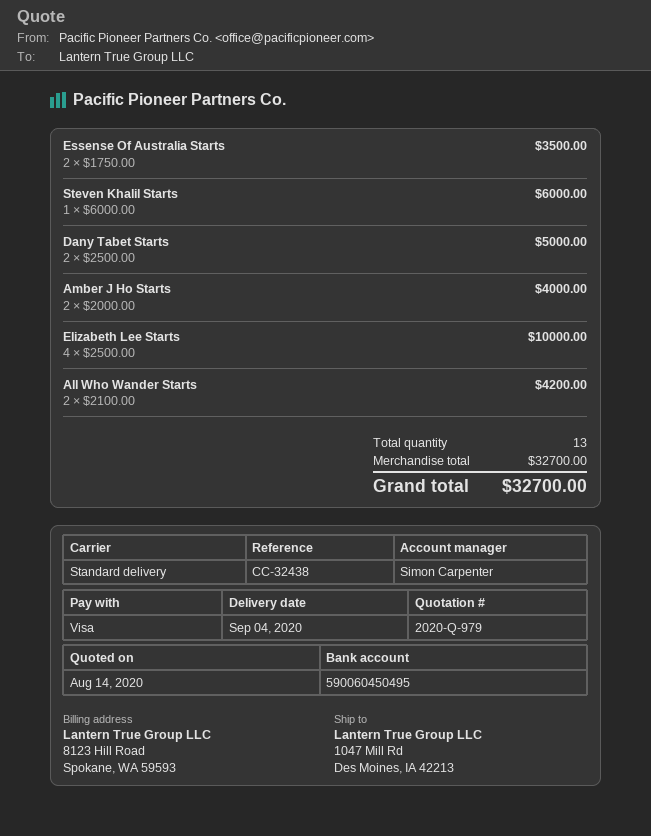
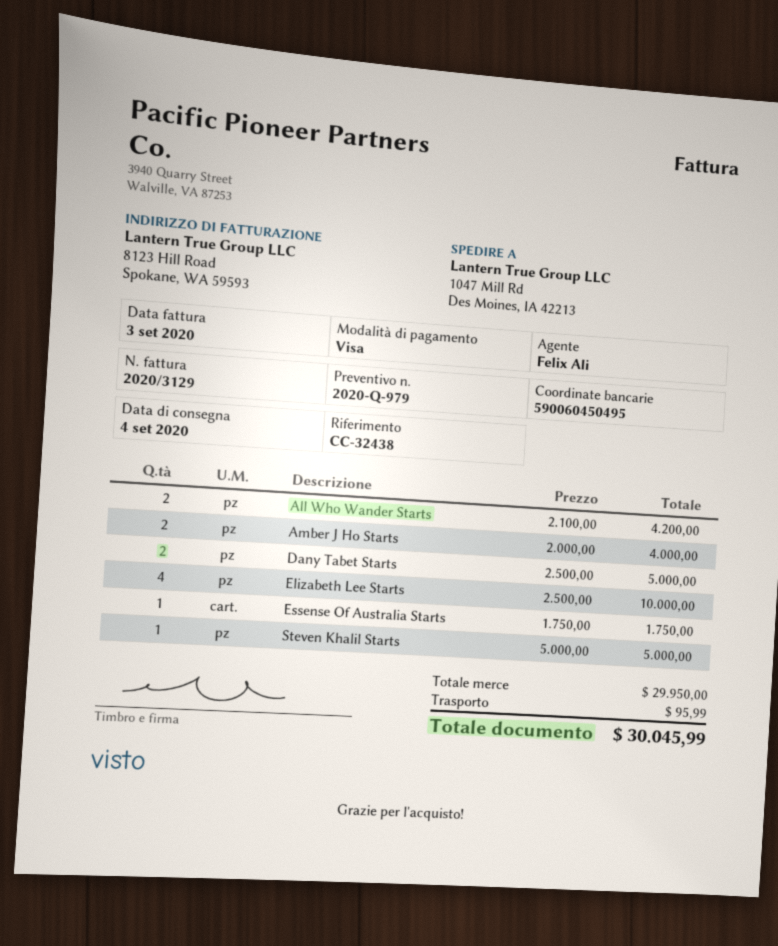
sales rep: Simon Carpenter -> Felix Ali
Essense Of Australia Starts: 2 x 1750.00 = 3500.00 -> 1 x 1750.00 = 1750.00
Steven Khalil Starts: 1 x 6000.00 = 6000.00 -> 1 x 5000.00 = 5000.00
subtotal: 32700.00 -> 29950.00
shipping: none -> 95.99
total: 32700.00 -> 30045.99

